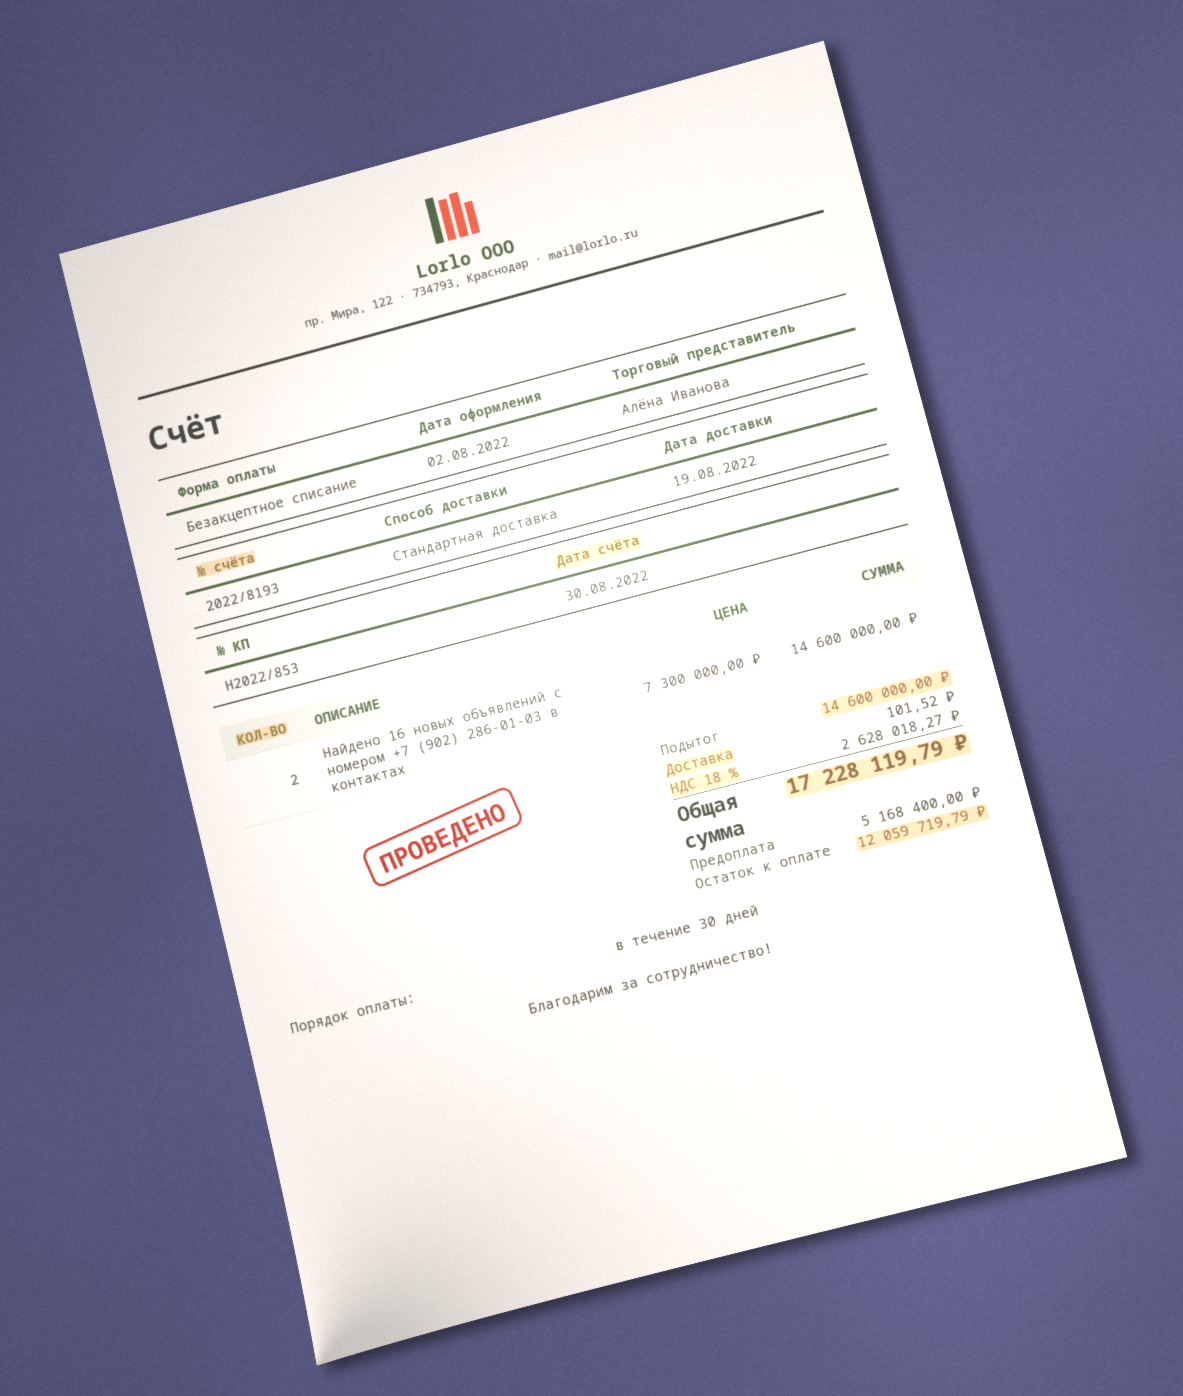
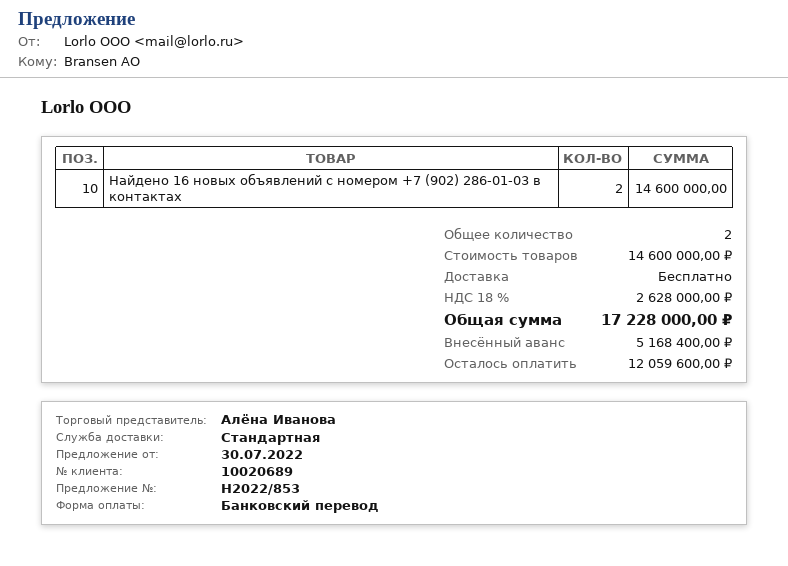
payment method: direct debit -> bank transfer
shipping: 101.52 -> 0.00
tax: 18% = 2628018.27 -> 18% = 2628000.00
total: 17228119.79 -> 17228000.00
balance: 12059719.79 -> 12059600.00

